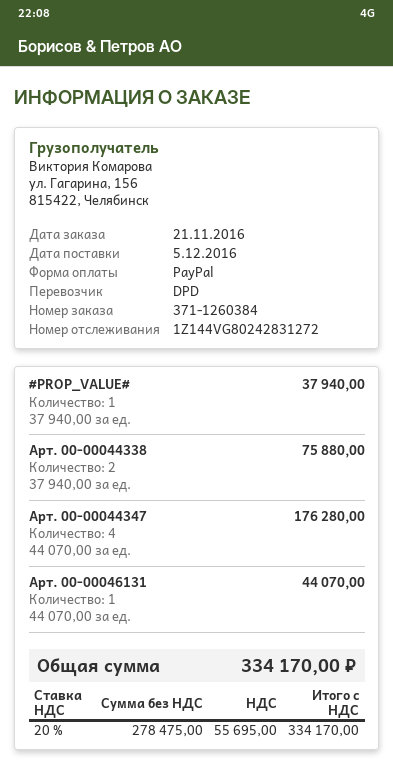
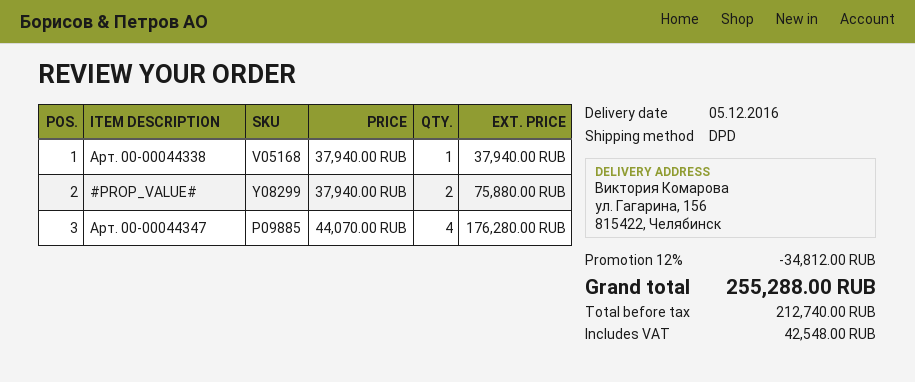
#PROP_VALUE#: 1 x 37940.00 = 37940.00 -> 2 x 37940.00 = 75880.00
Арт. 00-00044338: 2 x 37940.00 = 75880.00 -> 1 x 37940.00 = 37940.00
Арт. 00-00046131: 1 x 44070.00 = 44070.00 -> none
discount: none -> 12% = 34812.00
net: 278475.00 -> 212740.00
tax: 55695.00 -> 42548.00
total: 334170.00 -> 255288.00

